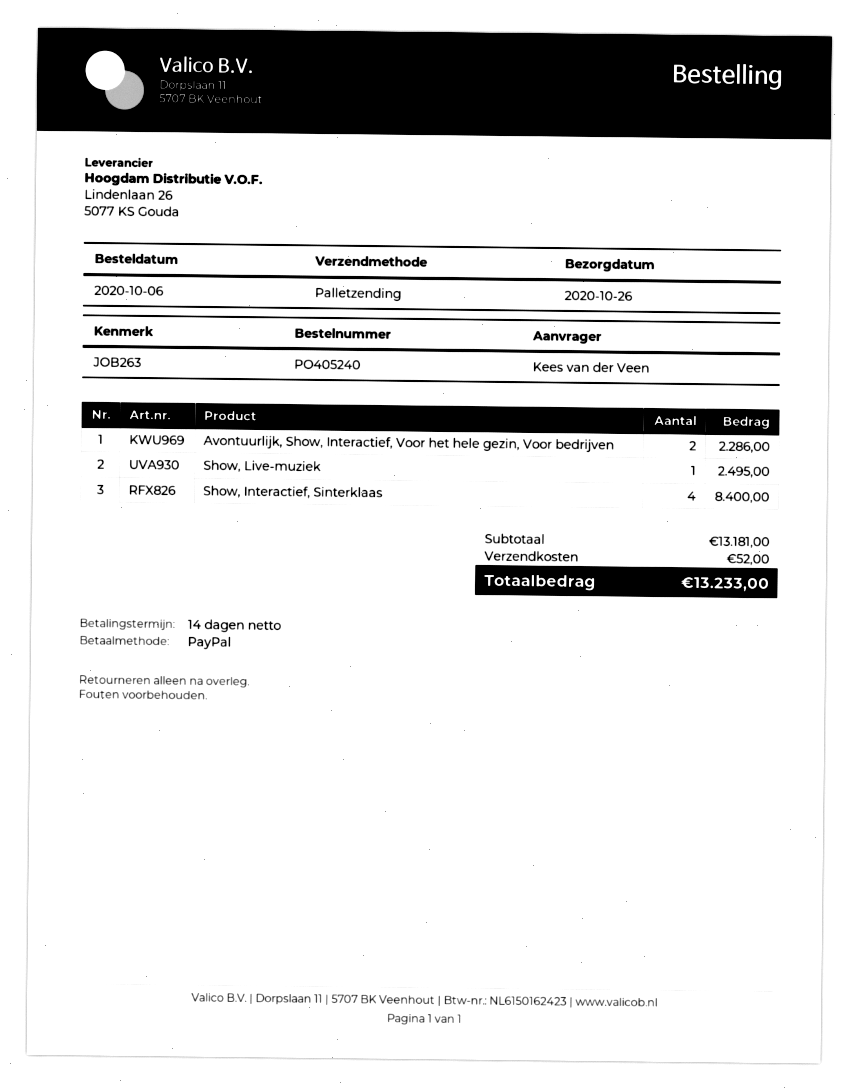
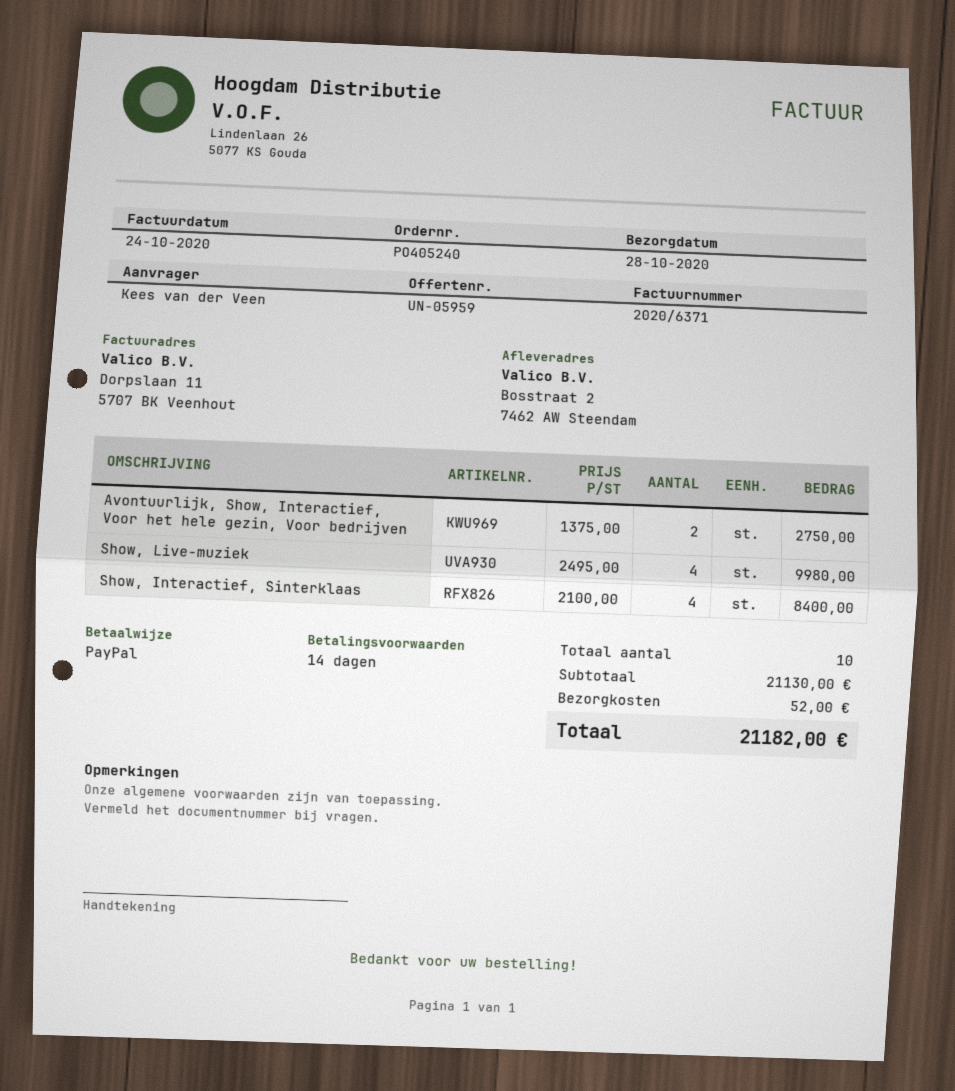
delivery date: 2020-10-26 -> 2020-10-28
Avontuurlijk, Show, Interactief, Voor het hele gezin, Voor bedrijven: 2 for 2286.00 -> 2 for 2750.00
Show, Live-muziek: 1 for 2495.00 -> 4 for 9980.00
subtotal: 13181.00 -> 21130.00
total: 13233.00 -> 21182.00

